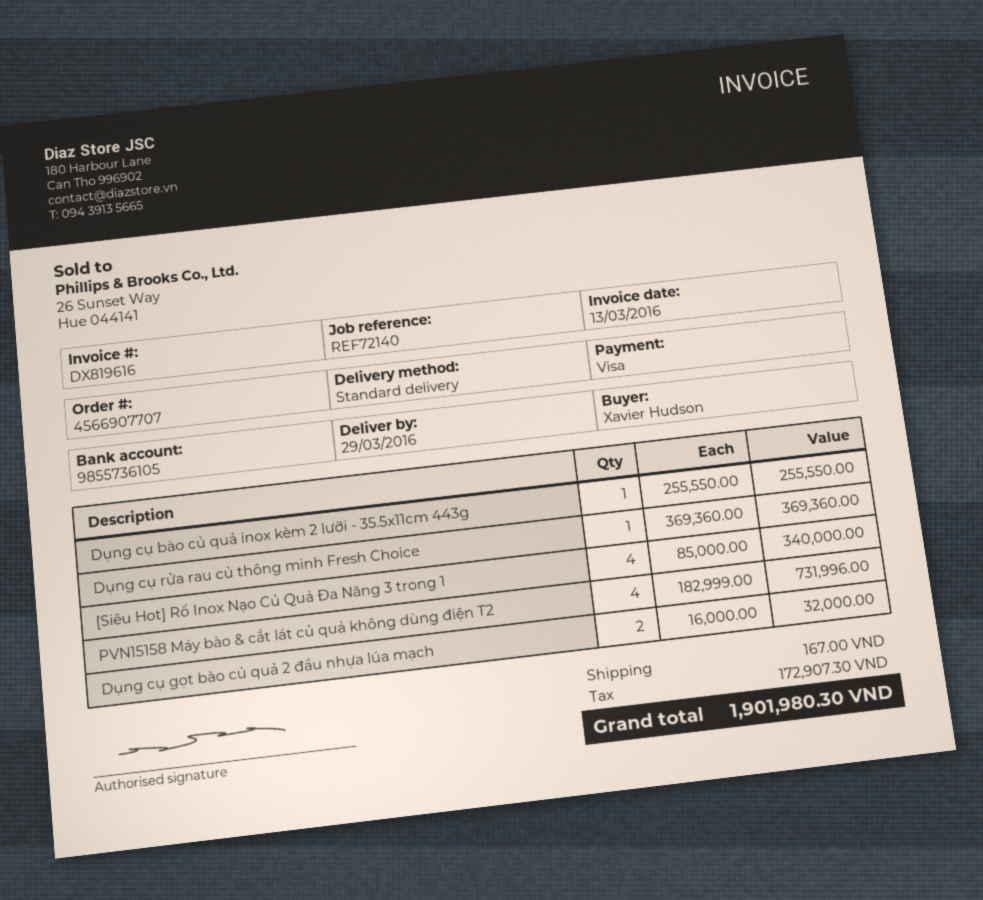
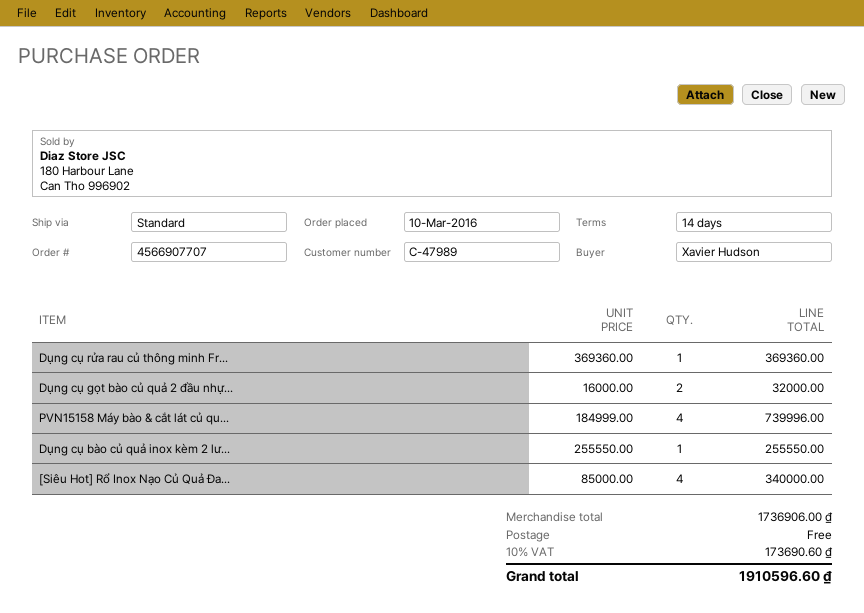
PVN15158 Máy bào & cắt lát củ quả không dùng điện T2: 4 x 182999.00 = 731996.00 -> 4 x 184999.00 = 739996.00
shipping: 167.00 -> 0.00
tax: 172907.30 -> 173690.60
total: 1901980.30 -> 1910596.60

